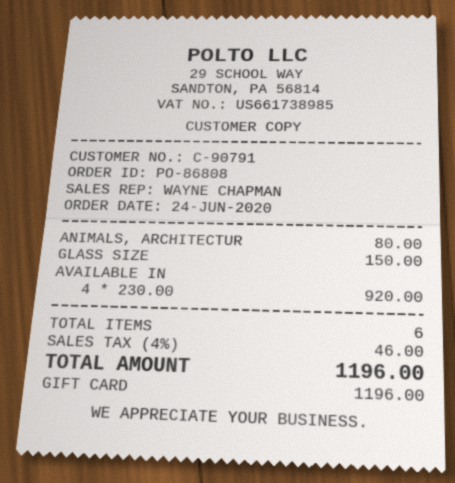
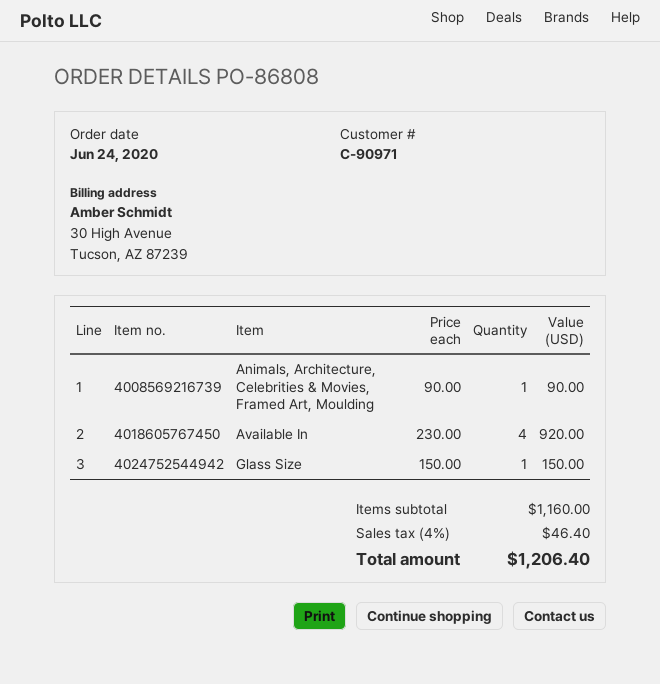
customer number: C-90791 -> C-90971
ANIMALS, ARCHITECTUR: 1 x 80.00 = 80.00 -> 1 x 90.00 = 90.00
tax: 4% = 46.00 -> 4% = 46.40
total: 1196.00 -> 1206.40

